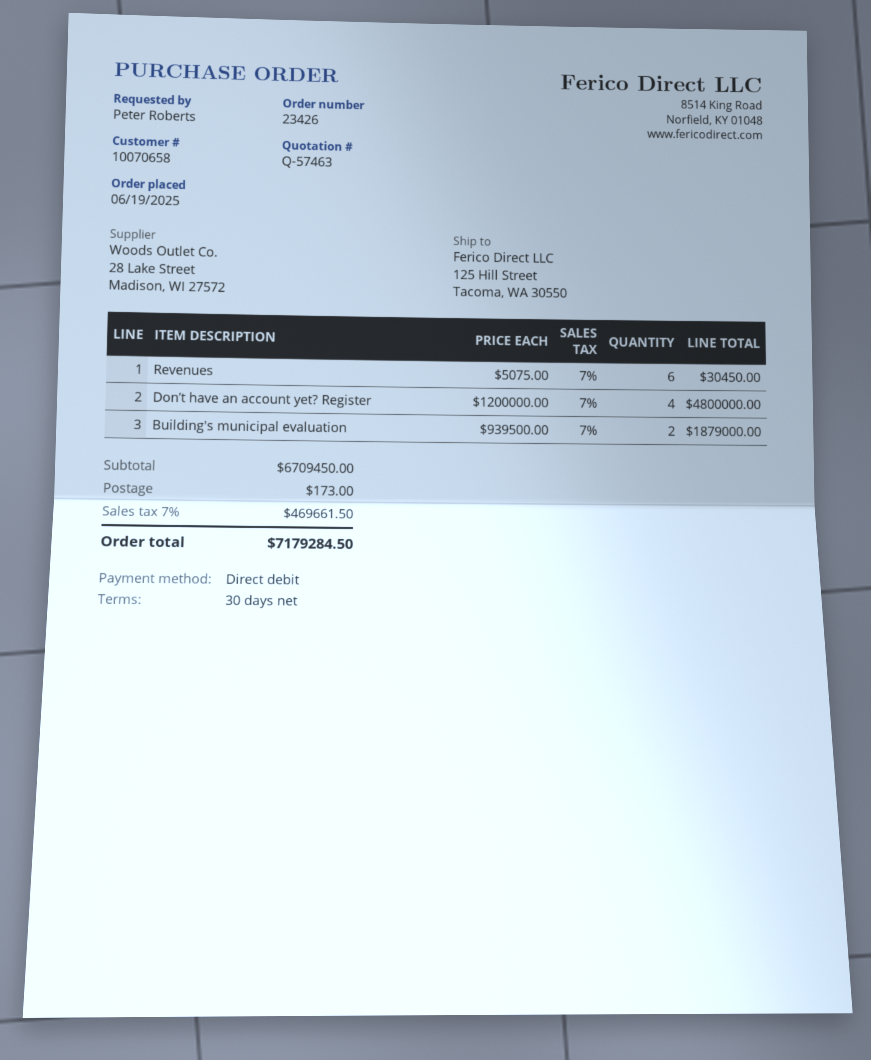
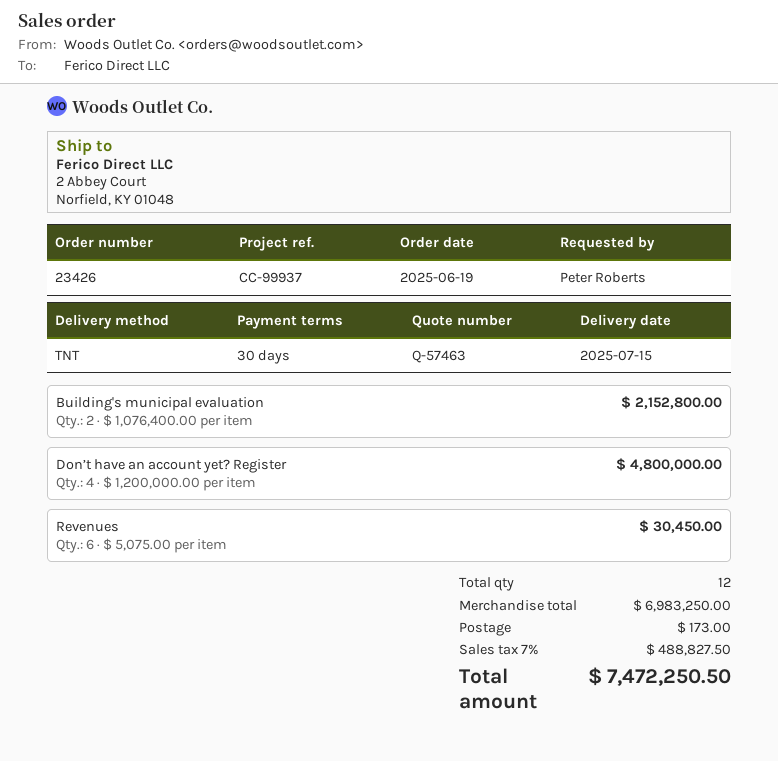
ship to: 125 Hill Street, Tacoma, WA 30550 -> 2 Abbey Court, Norfield, KY 01048
Building's municipal evaluation: 2 x 939500.00 = 1879000.00 -> 2 x 1076400.00 = 2152800.00
subtotal: 6709450.00 -> 6983250.00
tax: 7% = 469661.50 -> 7% = 488827.50
total: 7179284.50 -> 7472250.50

